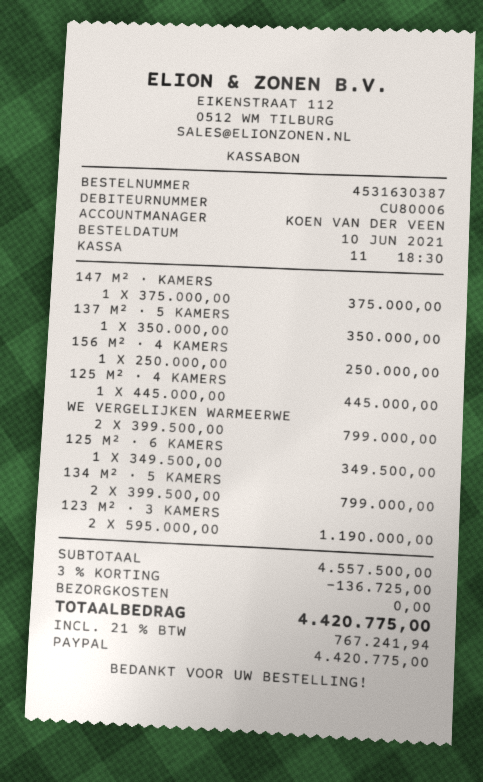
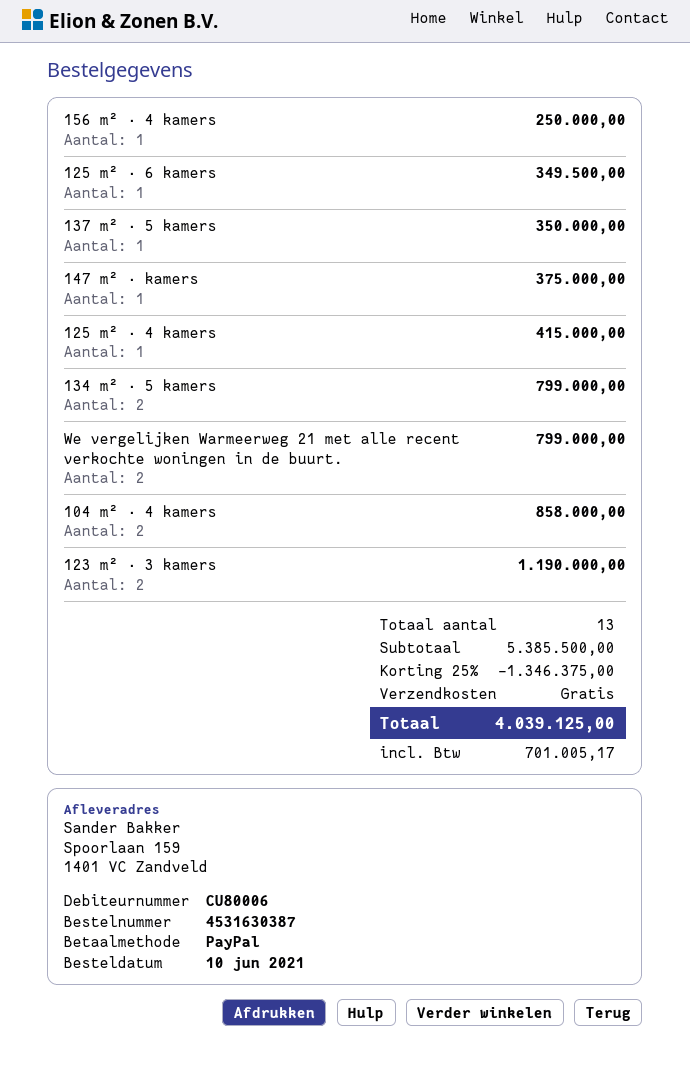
125 M² · 4 KAMERS: 1 for 445000.00 -> 1 for 415000.00
104 m² · 4 kamers: none -> 2 for 858000.00
subtotal: 4557500.00 -> 5385500.00
discount: 3% = 136725.00 -> 25% = 1346375.00
tax: 767241.94 -> 701005.17
total: 4420775.00 -> 4039125.00

